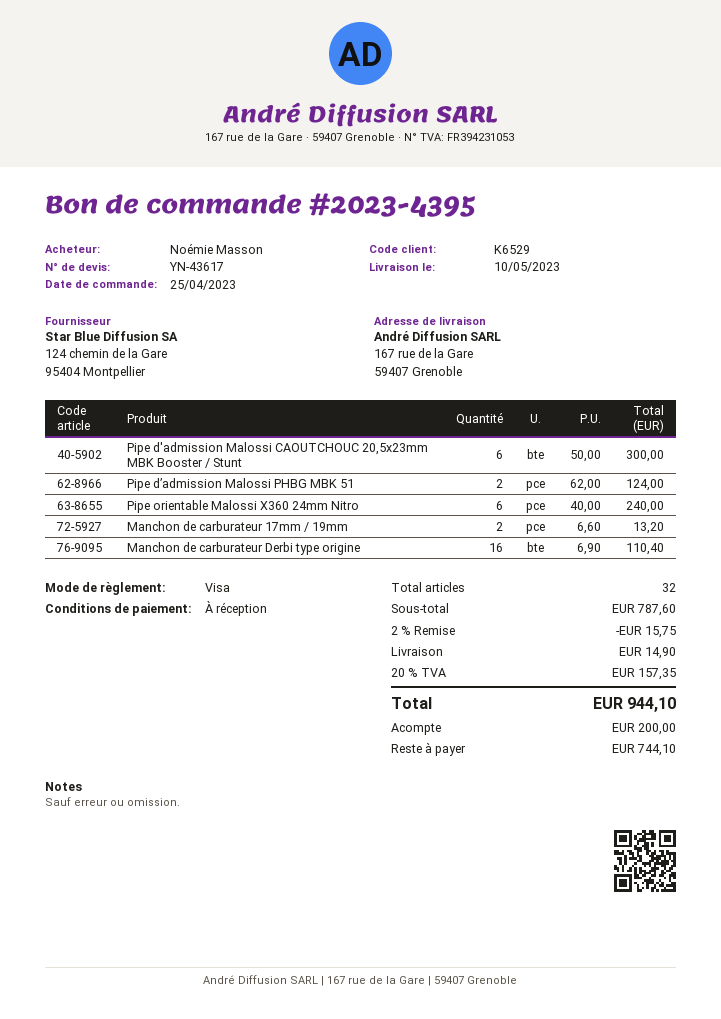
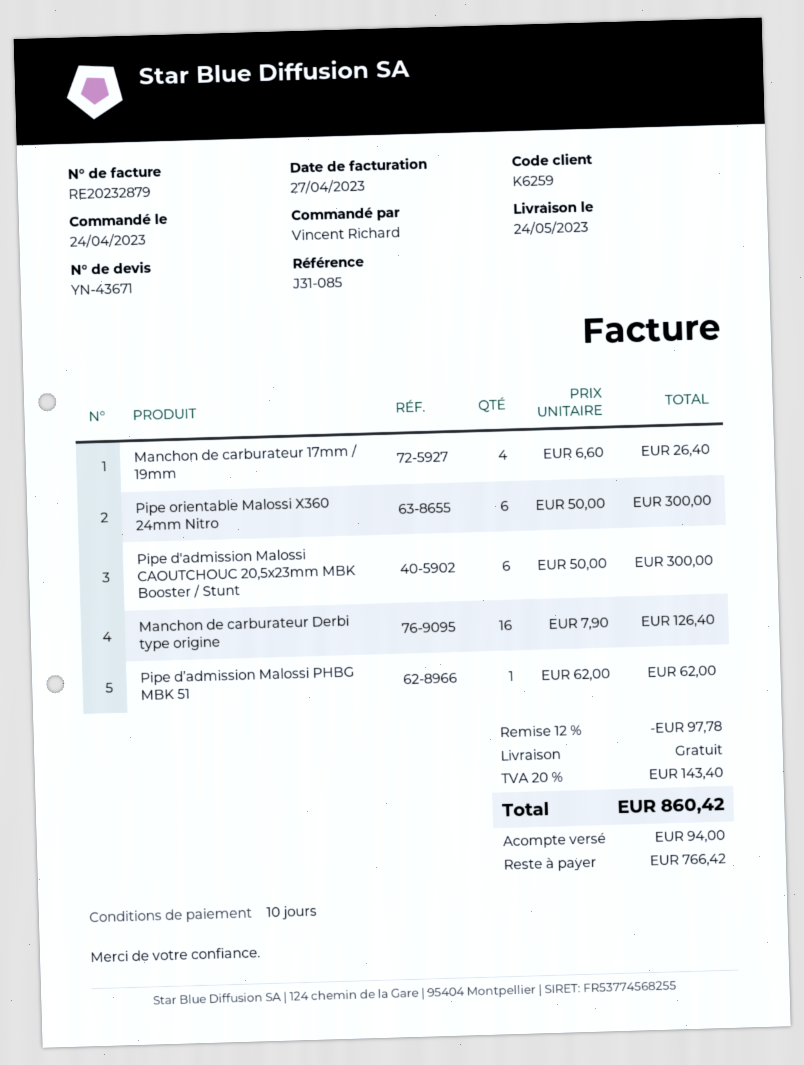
quote number: YN-43617 -> YN-43671
order date: 2023-04-25 -> 2023-04-24
delivery date: 2023-05-10 -> 2023-05-24
payment terms: on receipt -> 10 days
customer number: K6529 -> K6259
ordered by: Noémie Masson -> Vincent Richard
Pipe d’admission Malossi PHBG MBK 51: 2 x 62.00 = 124.00 -> 1 x 62.00 = 62.00
Pipe orientable Malossi X360 24mm Nitro: 6 x 40.00 = 240.00 -> 6 x 50.00 = 300.00
Manchon de carburateur 17mm / 19mm: 2 x 6.60 = 13.20 -> 4 x 6.60 = 26.40
Manchon de carburateur Derbi type origine: 16 x 6.90 = 110.40 -> 16 x 7.90 = 126.40
discount: 2% = 15.75 -> 12% = 97.78
shipping: 14.90 -> 0.00
tax: 20% = 157.35 -> 20% = 143.40
total: 944.10 -> 860.42
deposit: 200.00 -> 94.00
balance: 744.10 -> 766.42

